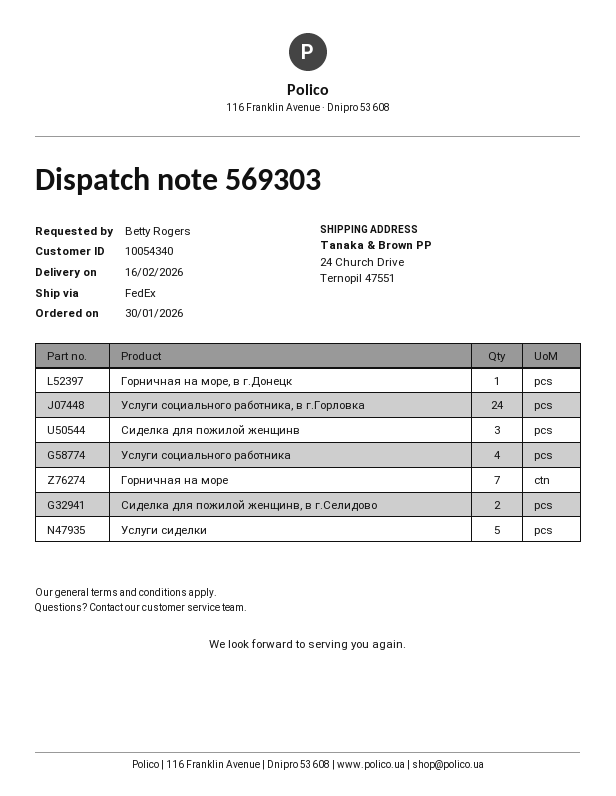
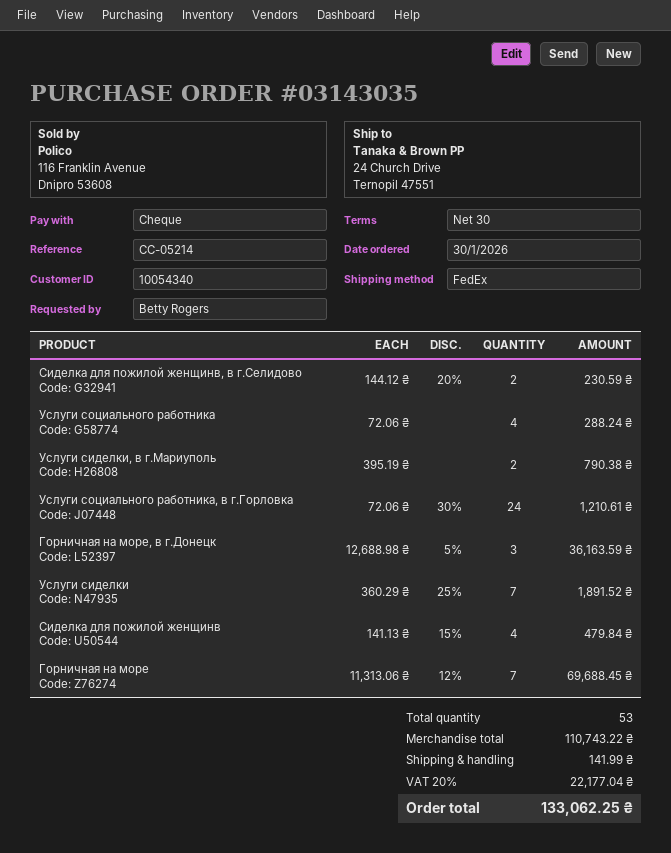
Горничная на море, в г.Донецк: 1 -> 3
Сиделка для пожилой женщинв: 3 -> 4
Услуги сиделки: 5 -> 7
Услуги сиделки, в г.Мариуполь: none -> 2

